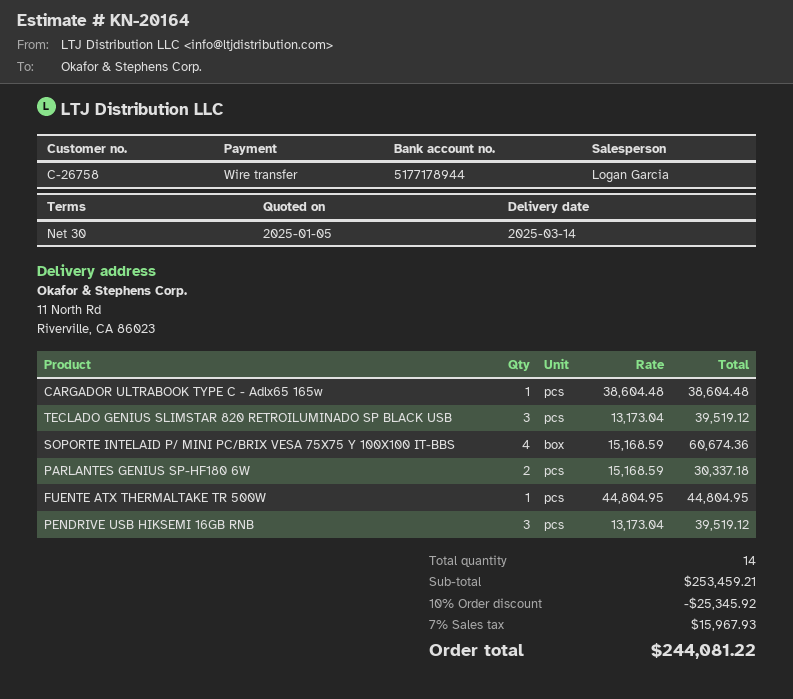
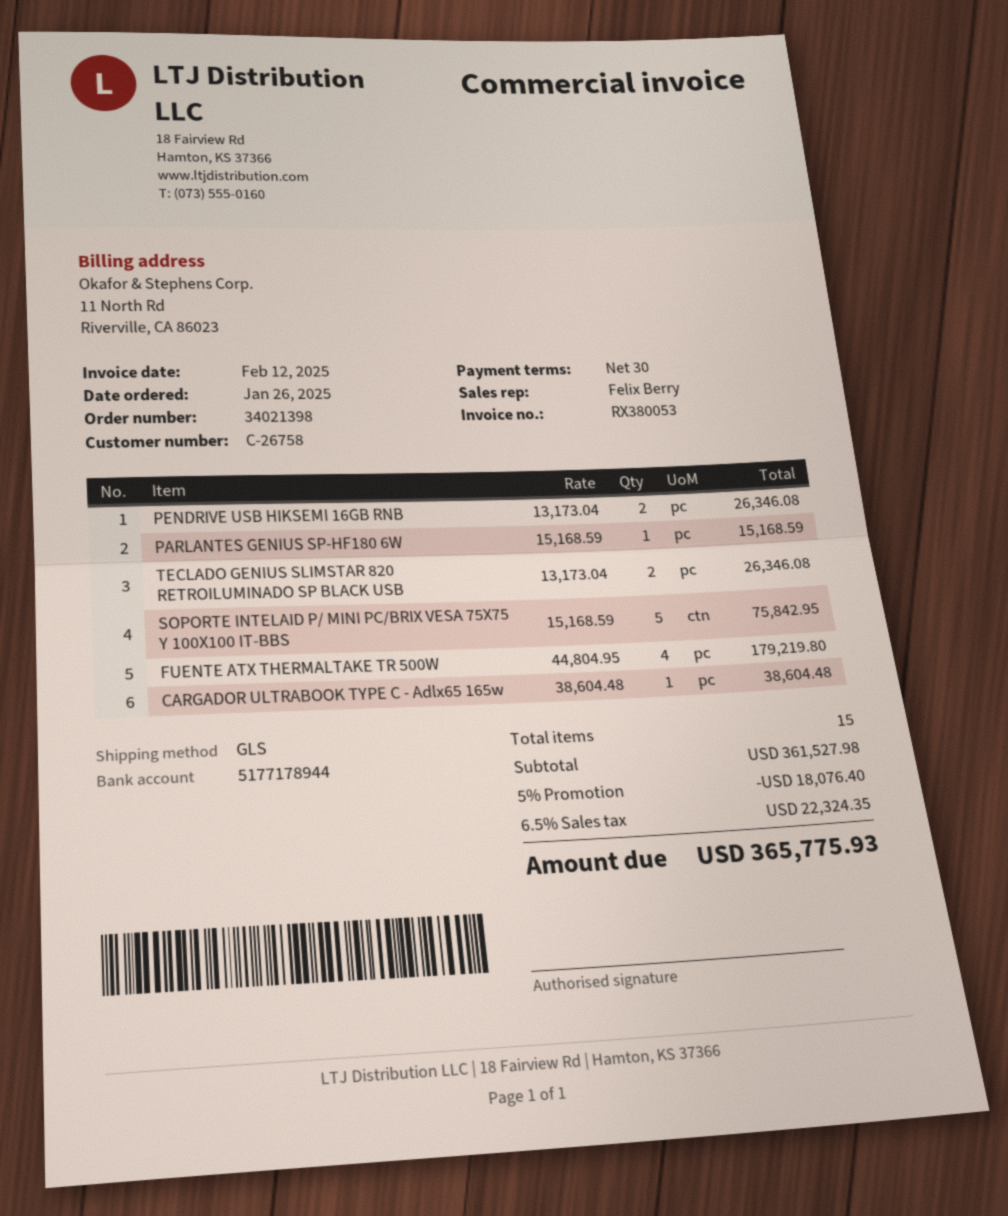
sales rep: Logan Garcia -> Felix Berry
TECLADO GENIUS SLIMSTAR 820 RETROILUMINADO SP BLACK USB: 3 x 13173.04 = 39519.12 -> 2 x 13173.04 = 26346.08
SOPORTE INTELAID P/ MINI PC/BRIX VESA 75X75 Y 100X100 IT-BBS: 4 x 15168.59 = 60674.36 -> 5 x 15168.59 = 75842.95
PARLANTES GENIUS SP-HF180 6W: 2 x 15168.59 = 30337.18 -> 1 x 15168.59 = 15168.59
FUENTE ATX THERMALTAKE TR 500W: 1 x 44804.95 = 44804.95 -> 4 x 44804.95 = 179219.80
PENDRIVE USB HIKSEMI 16GB RNB: 3 x 13173.04 = 39519.12 -> 2 x 13173.04 = 26346.08
total quantity: 14 -> 15
subtotal: 253459.21 -> 361527.98
discount: 10% = 25345.92 -> 5% = 18076.40
tax: 7% = 15967.93 -> 6.5% = 22324.35
total: 244081.22 -> 365775.93

